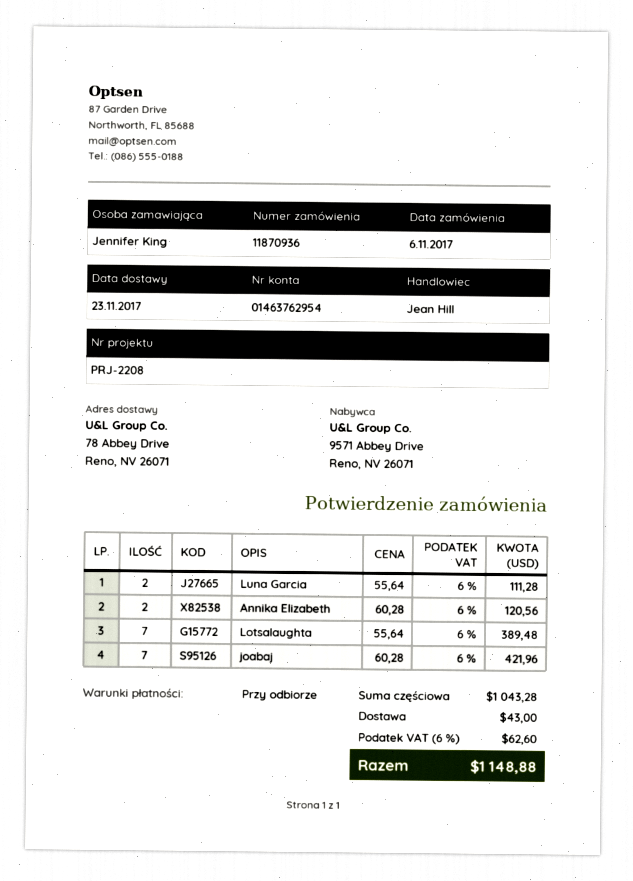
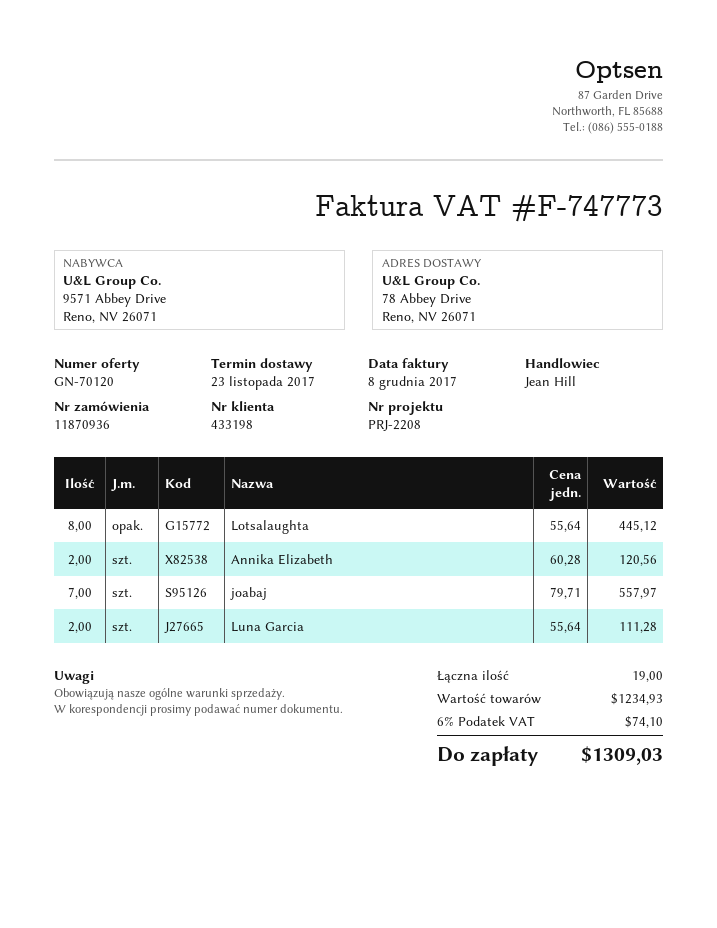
Lotsalaughta: 7 x 55.64 = 389.48 -> 8 x 55.64 = 445.12
joabaj: 7 x 60.28 = 421.96 -> 7 x 79.71 = 557.97
subtotal: 1043.28 -> 1234.93
shipping: 43.00 -> none
tax: 6% = 62.60 -> 6% = 74.10
total: 1148.88 -> 1309.03

